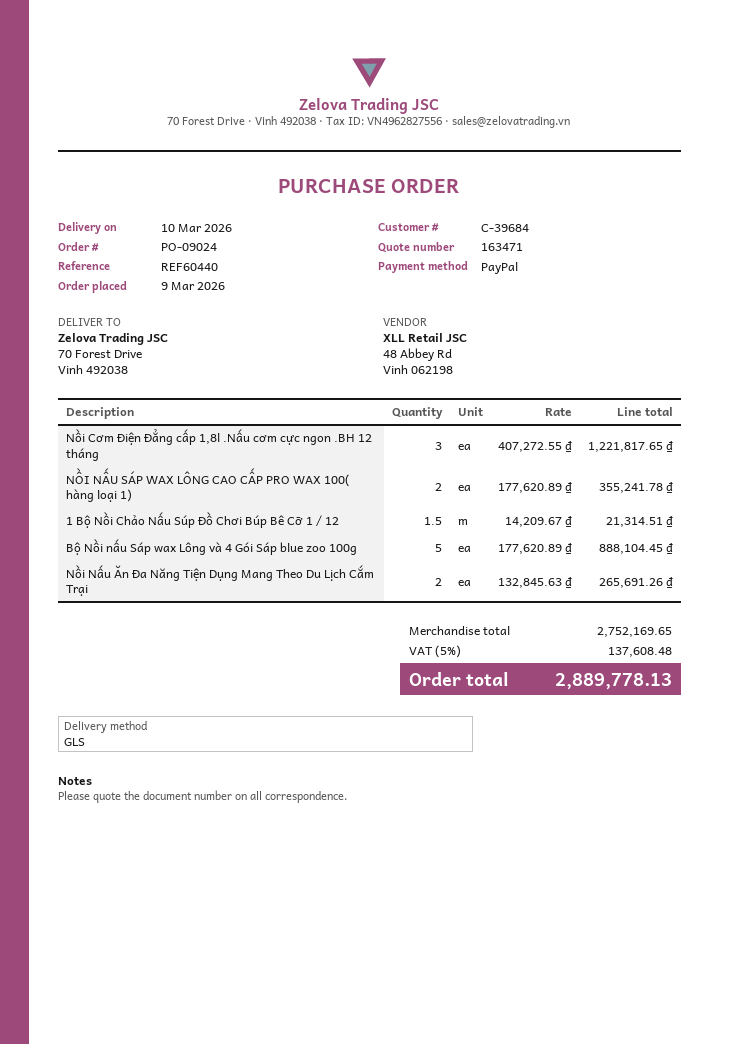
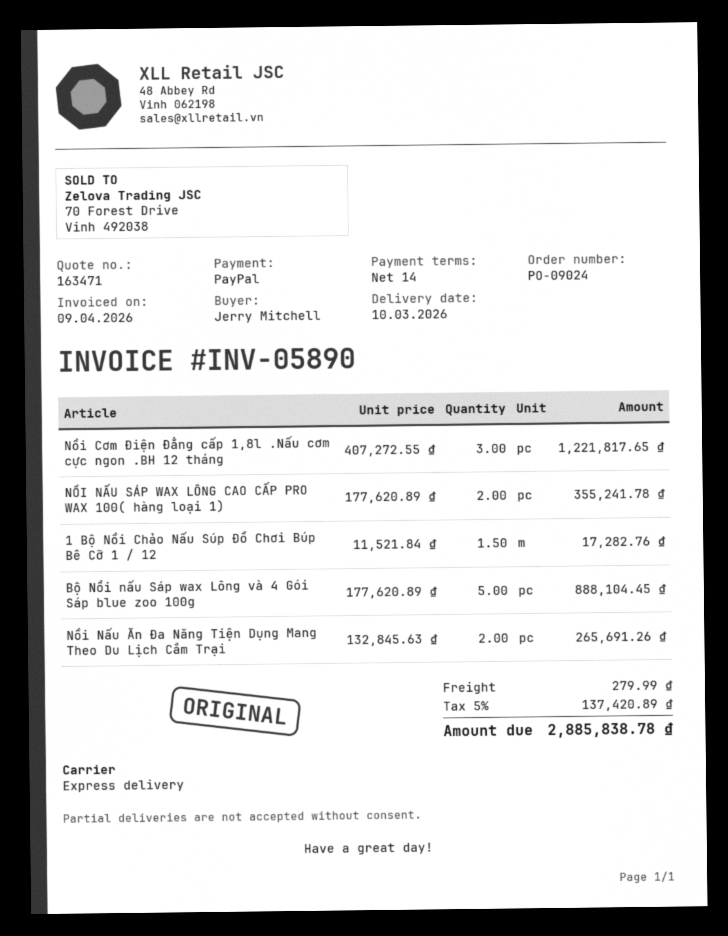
shipping method: GLS -> express
1 Bộ Nồi Chảo Nấu Súp Đồ Chơi Búp Bê Cỡ 1 / 12: 1.5 x 14209.67 = 21314.51 -> 1.5 x 11521.84 = 17282.76
shipping: none -> 279.99
tax: 5% = 137608.48 -> 5% = 137420.89
total: 2889778.13 -> 2885838.78

